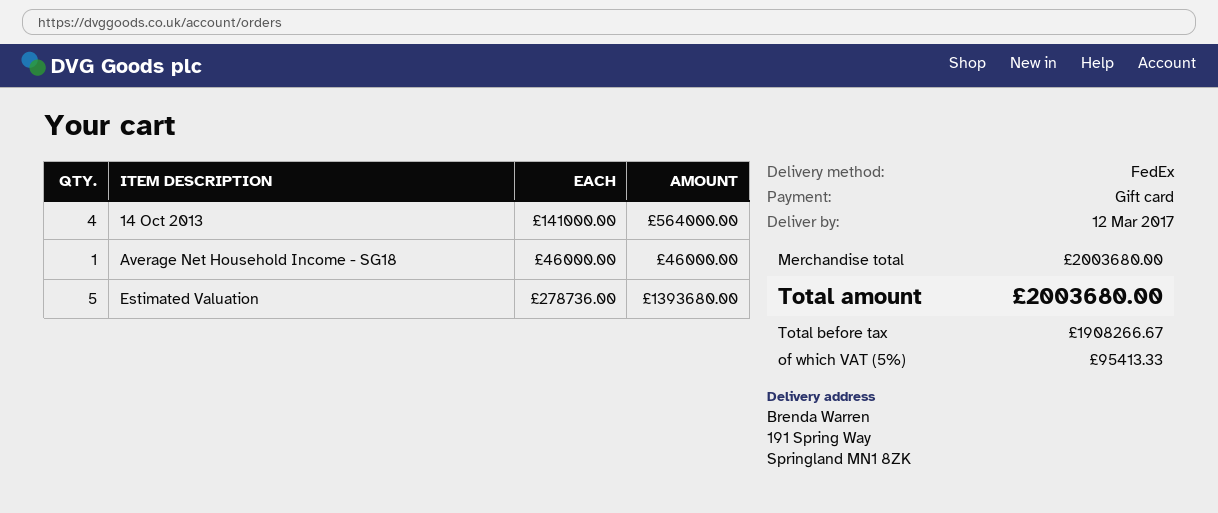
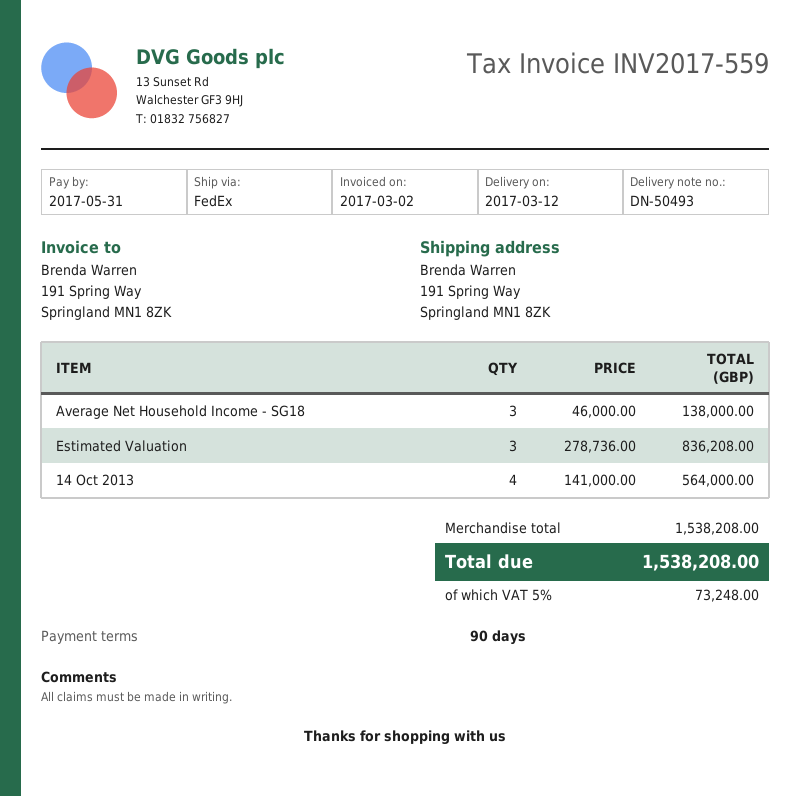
Average Net Household Income - SG18: 1 x 46000.00 = 46000.00 -> 3 x 46000.00 = 138000.00
Estimated Valuation: 5 x 278736.00 = 1393680.00 -> 3 x 278736.00 = 836208.00
subtotal: 2003680.00 -> 1538208.00
tax: 5% = 95413.33 -> 5% = 73248.00
total: 2003680.00 -> 1538208.00

